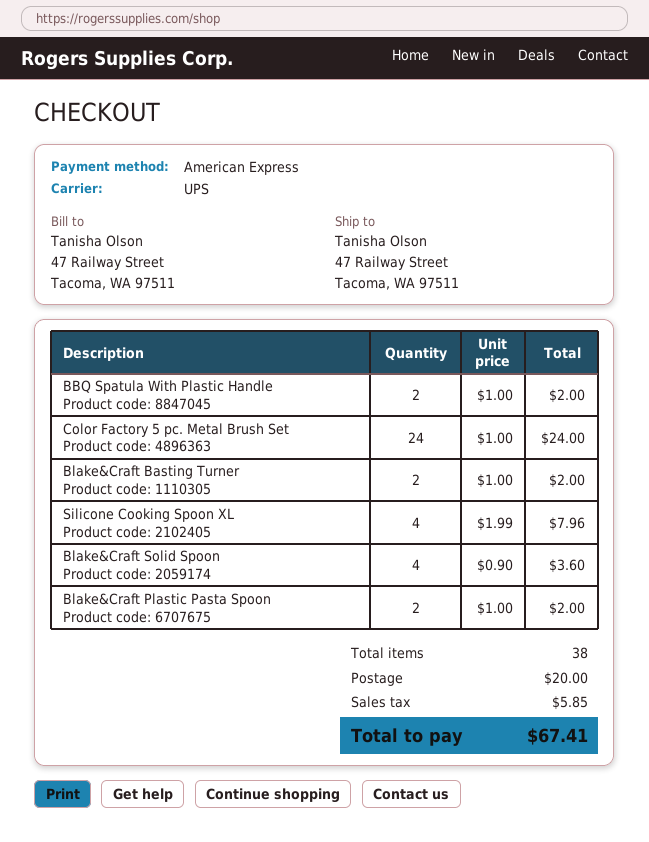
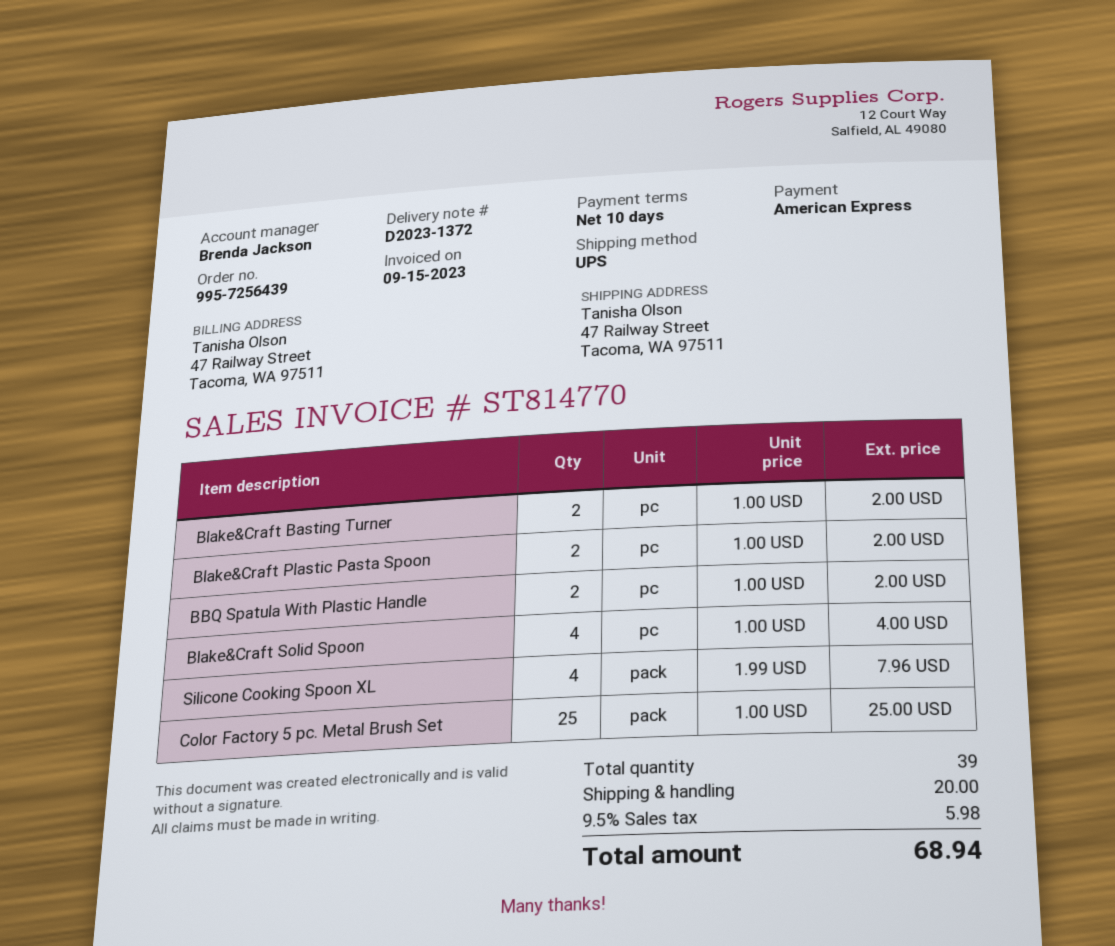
Color Factory 5 pc. Metal Brush Set: 24 x 1.00 = 24.00 -> 25 x 1.00 = 25.00
Blake&Craft Solid Spoon: 4 x 0.90 = 3.60 -> 4 x 1.00 = 4.00
total quantity: 38 -> 39
tax: 5.85 -> 5.98
total: 67.41 -> 68.94

